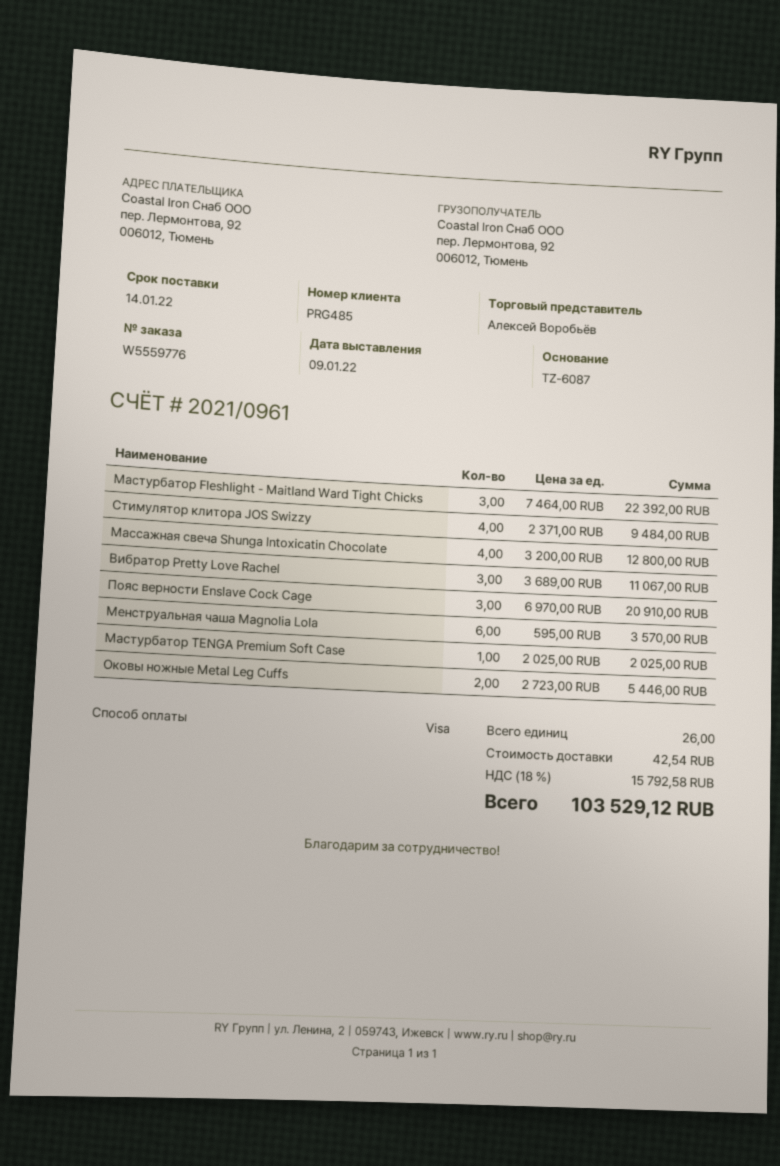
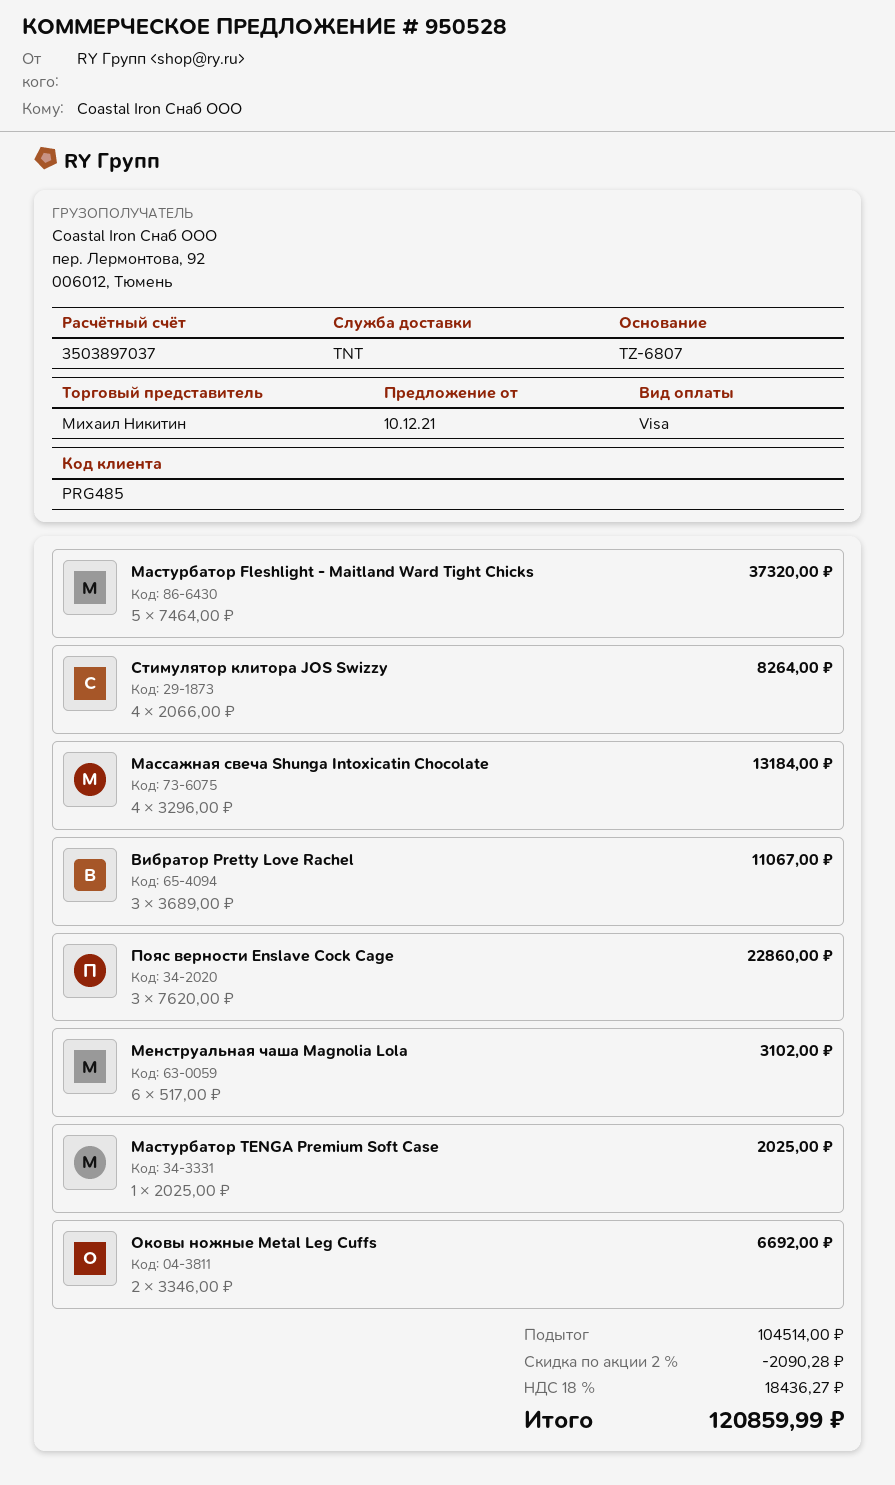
reference: TZ-6087 -> TZ-6807
sales rep: Алексей Воробьёв -> Михаил Никитин
Мастурбатор Fleshlight - Maitland Ward Tight Chicks: 3 x 7464.00 = 22392.00 -> 5 x 7464.00 = 37320.00
Стимулятор клитора JOS Swizzy: 4 x 2371.00 = 9484.00 -> 4 x 2066.00 = 8264.00
Массажная свеча Shunga Intoxicatin Chocolate: 4 x 3200.00 = 12800.00 -> 4 x 3296.00 = 13184.00
Пояс верности Enslave Cock Cage: 3 x 6970.00 = 20910.00 -> 3 x 7620.00 = 22860.00
Менструальная чаша Magnolia Lola: 6 x 595.00 = 3570.00 -> 6 x 517.00 = 3102.00
Оковы ножные Metal Leg Cuffs: 2 x 2723.00 = 5446.00 -> 2 x 3346.00 = 6692.00
discount: none -> 2% = 2090.28
shipping: 42.54 -> none
tax: 18% = 15792.58 -> 18% = 18436.27
total: 103529.12 -> 120859.99

